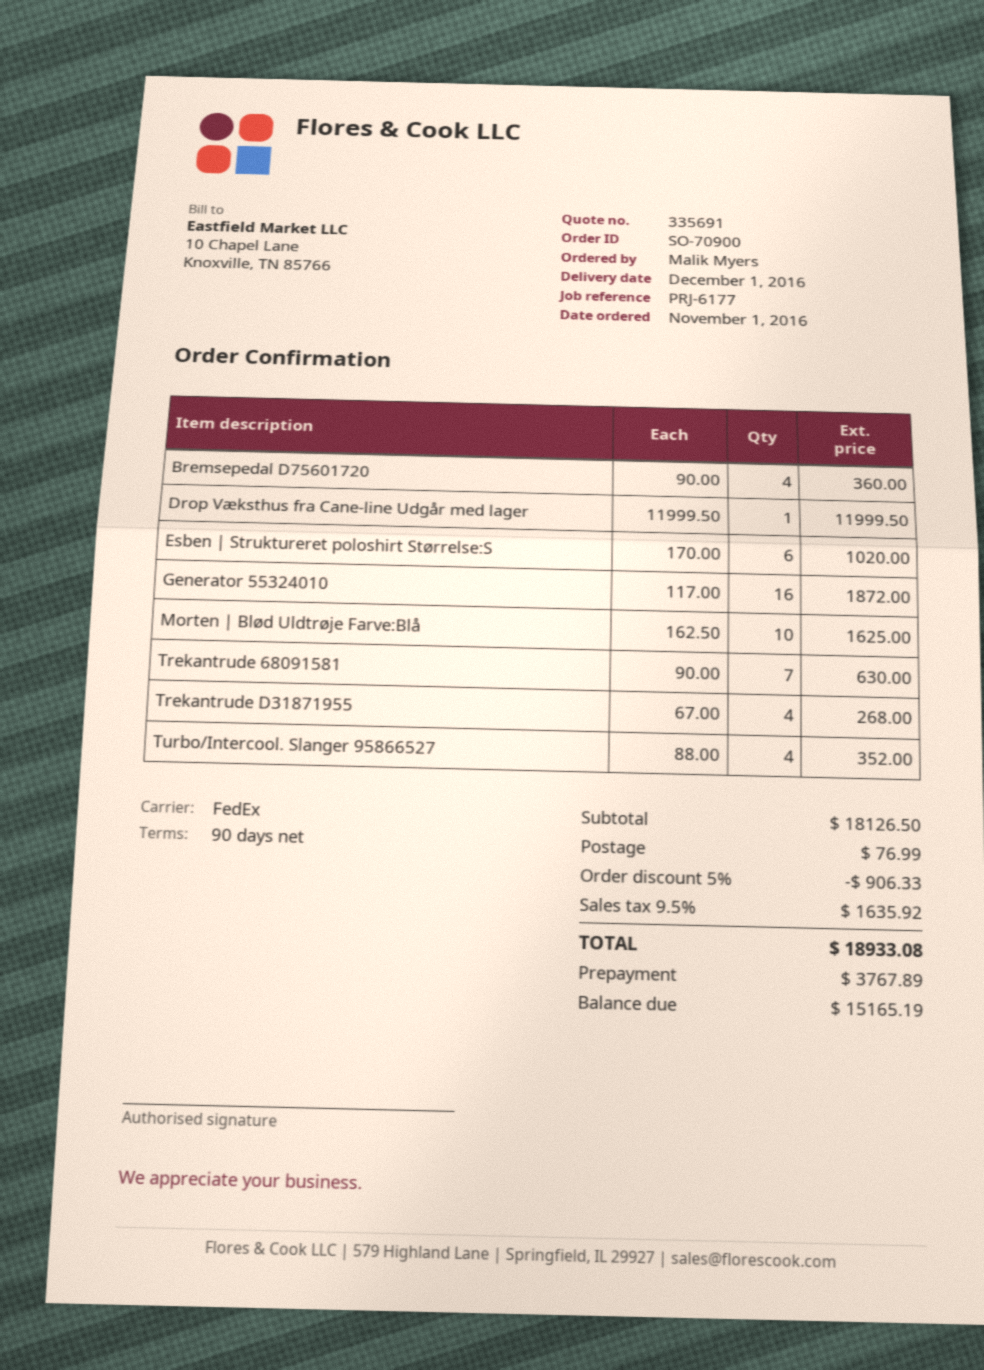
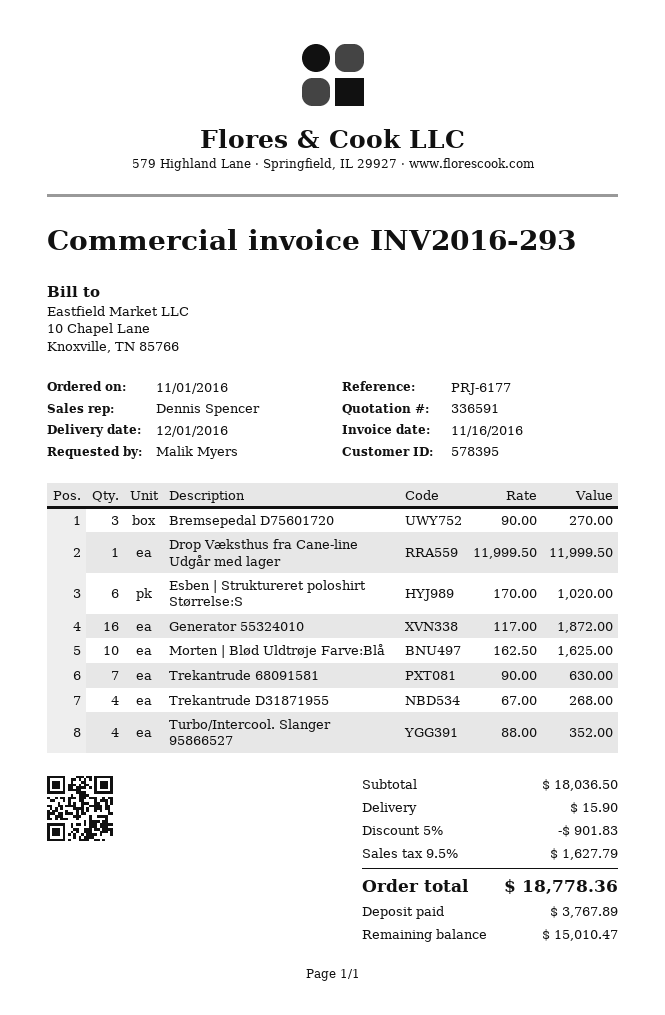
quote number: 335691 -> 336591
Bremsepedal D75601720: 4 x 90.00 = 360.00 -> 3 x 90.00 = 270.00
subtotal: 18126.50 -> 18036.50
discount: 5% = 906.33 -> 5% = 901.83
shipping: 76.99 -> 15.90
tax: 9.5% = 1635.92 -> 9.5% = 1627.79
total: 18933.08 -> 18778.36
balance: 15165.19 -> 15010.47

